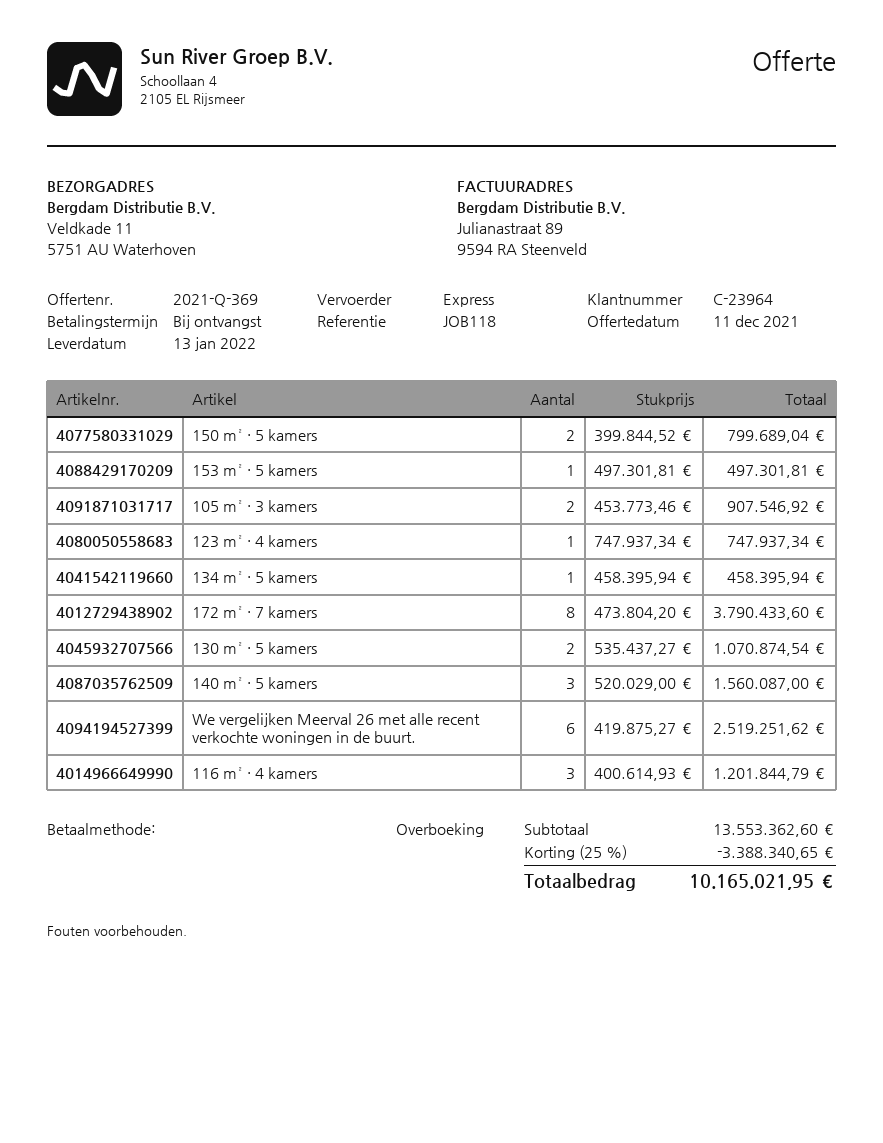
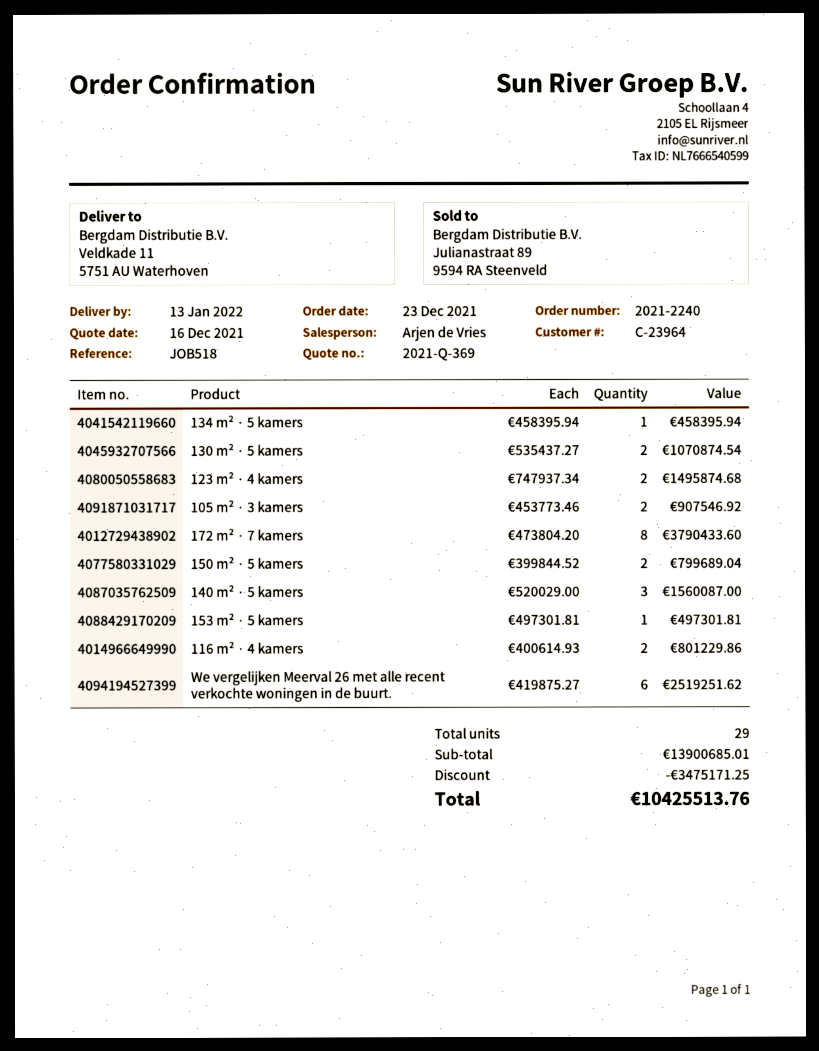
quote date: 2021-12-11 -> 2021-12-16
reference: JOB118 -> JOB518
123 m² · 4 kamers: 1 x 747937.34 = 747937.34 -> 2 x 747937.34 = 1495874.68
116 m² · 4 kamers: 3 x 400614.93 = 1201844.79 -> 2 x 400614.93 = 801229.86
subtotal: 13553362.60 -> 13900685.01
discount: 3388340.65 -> 3475171.25
total: 10165021.95 -> 10425513.76

